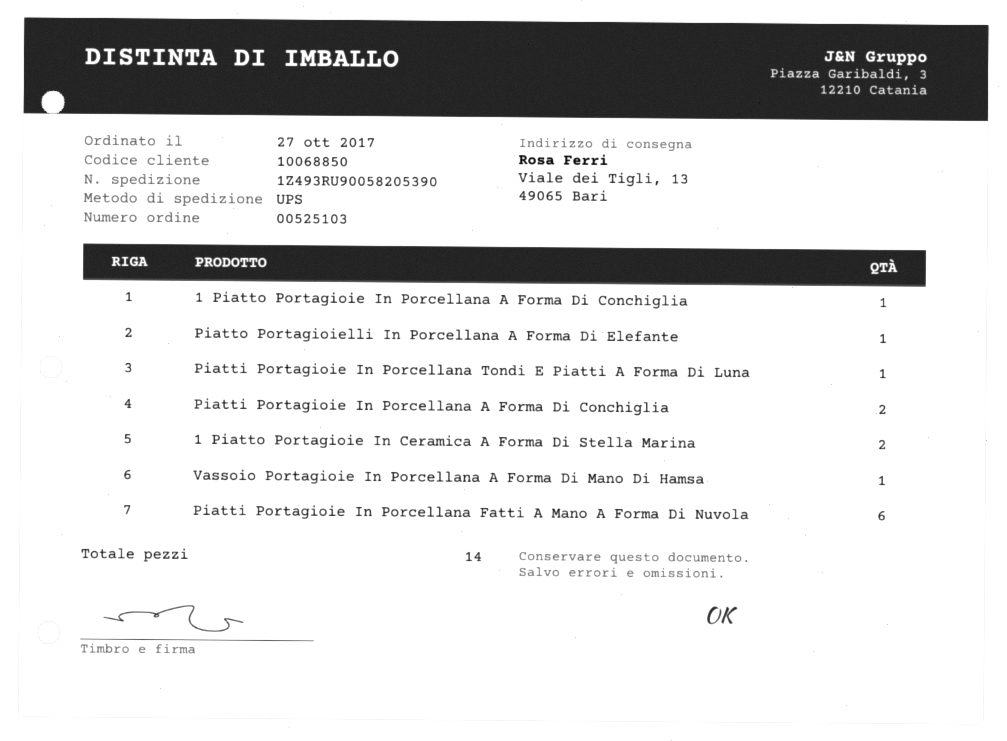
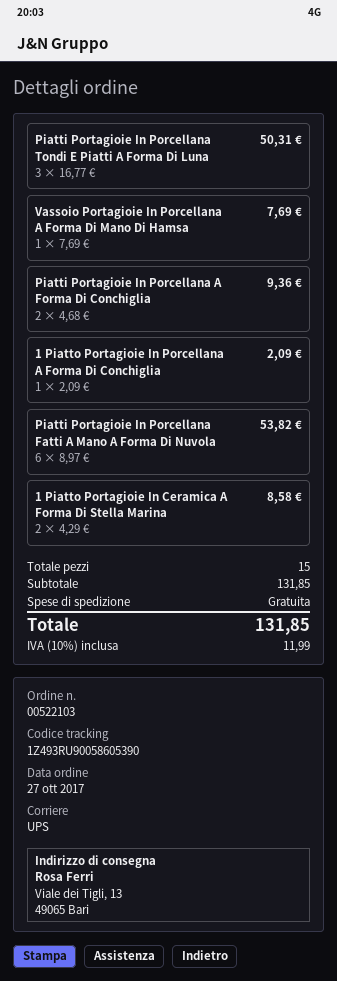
order number: 00525103 -> 00522103
tracking number: 1Z493RU90058205390 -> 1Z493RU90058605390
Piatto Portagioielli In Porcellana A Forma Di Elefante: 1 -> none
Piatti Portagioie In Porcellana Tondi E Piatti A Forma Di Luna: 1 -> 3
total quantity: 14 -> 15

